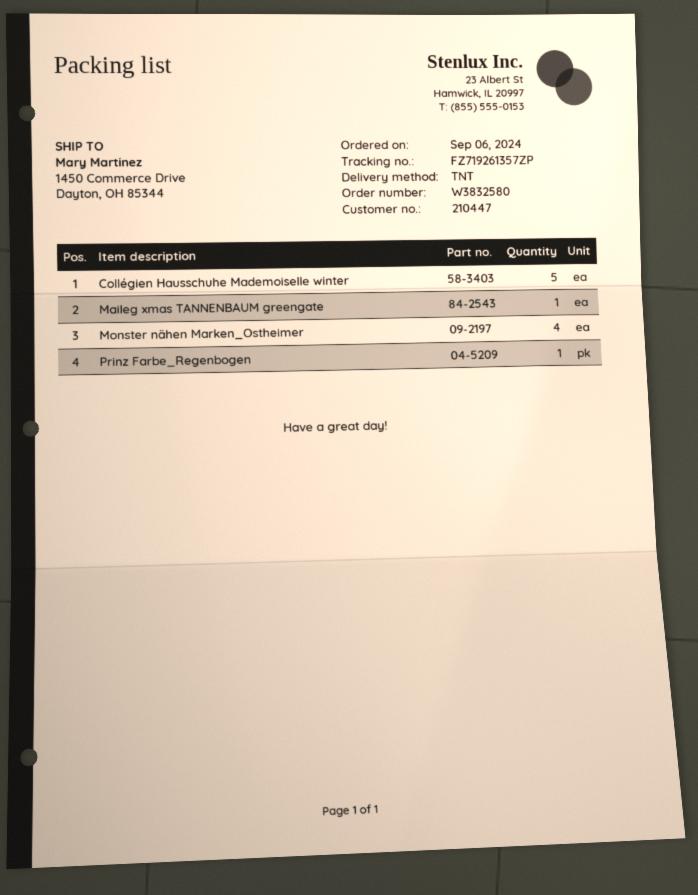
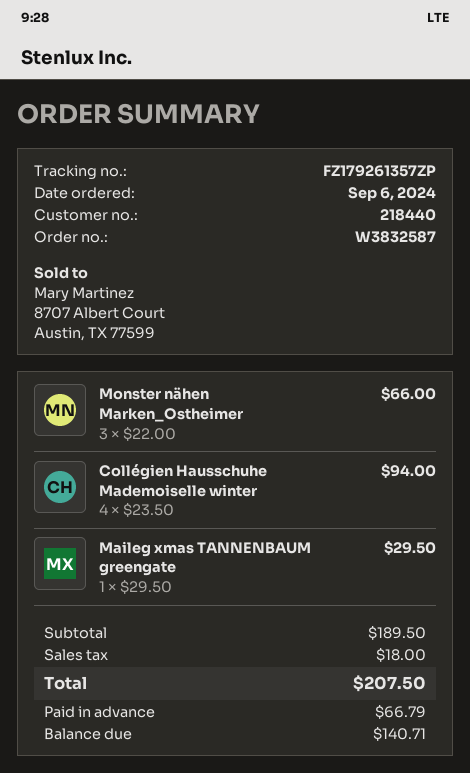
order number: W3832580 -> W3832587
customer number: 210447 -> 218440
tracking number: FZ719261357ZP -> FZ179261357ZP
Collégien Hausschuhe Mademoiselle winter: 5 -> 4
Monster nähen Marken_Ostheimer: 4 -> 3
Prinz Farbe_Regenbogen: 1 -> none

